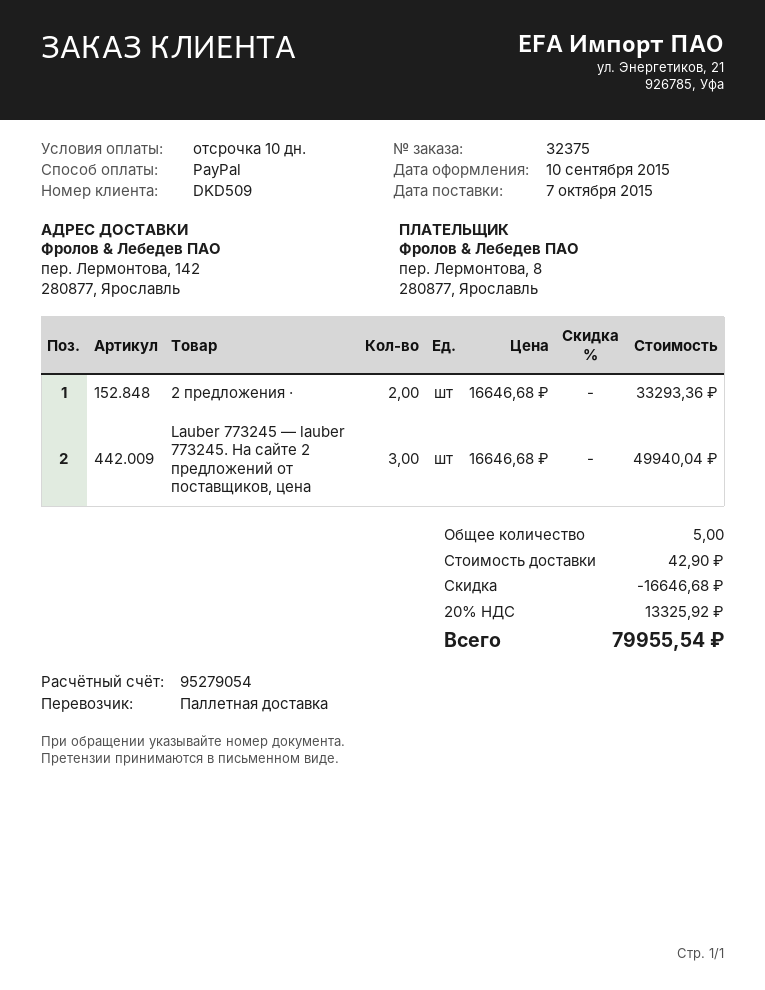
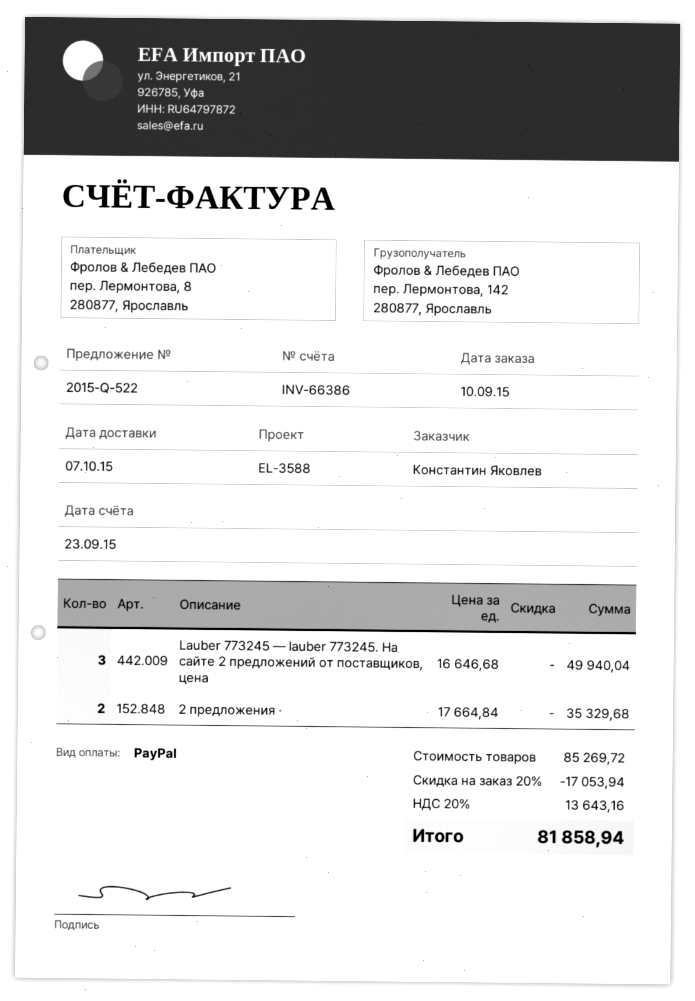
2 предложения ·: 2 x 16646.68 = 33293.36 -> 2 x 17664.84 = 35329.68
discount: 16646.68 -> 17053.94
shipping: 42.90 -> none
tax: 20% = 13325.92 -> 20% = 13643.16
total: 79955.54 -> 81858.94

